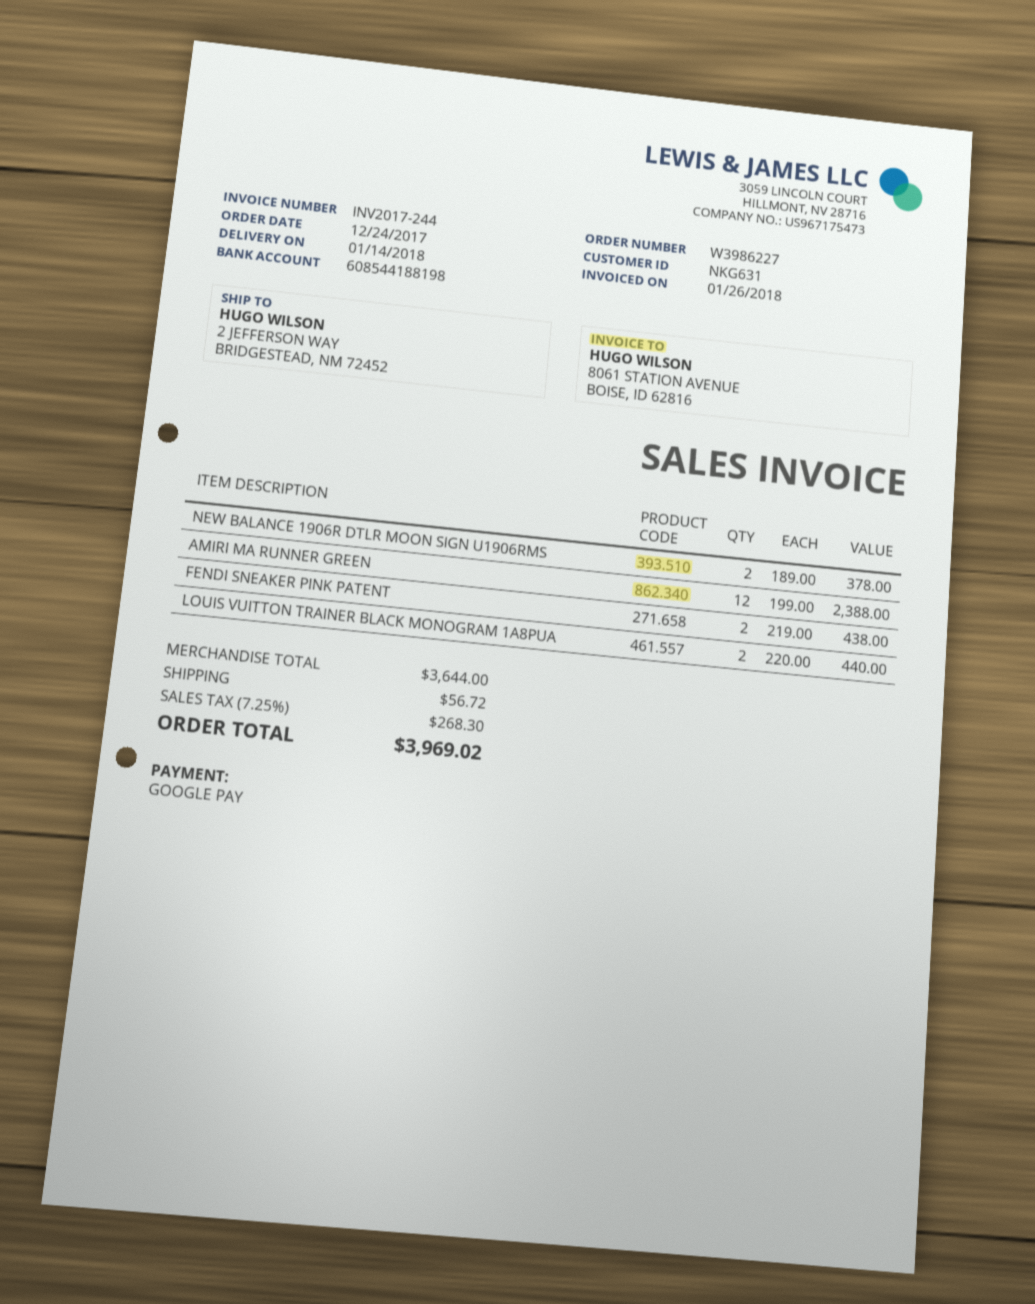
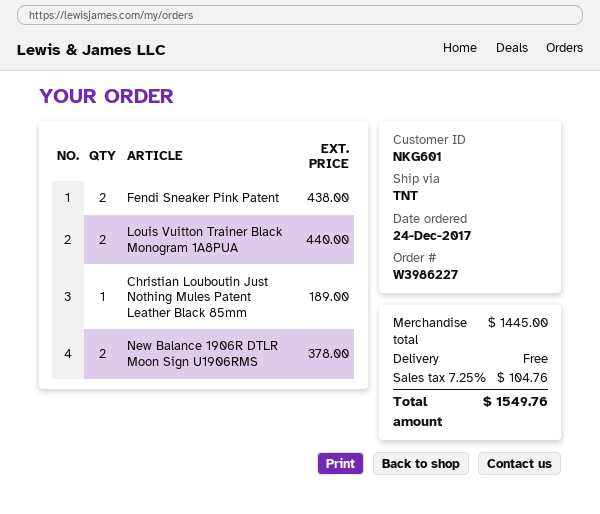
customer number: NKG631 -> NKG601
AMIRI MA RUNNER GREEN: 12 for 2388.00 -> none
Christian Louboutin Just Nothing Mules Patent Leather Black 85mm: none -> 1 for 189.00
subtotal: 3644.00 -> 1445.00
shipping: 56.72 -> 0.00
tax: 7.25% = 268.30 -> 7.25% = 104.76
total: 3969.02 -> 1549.76

